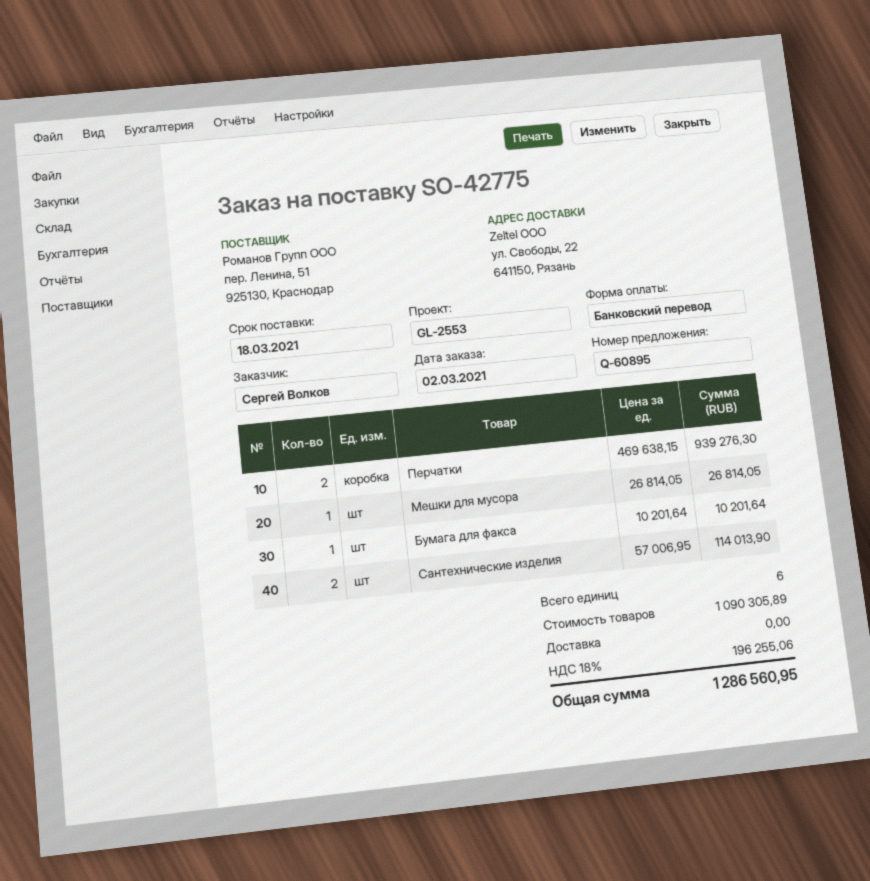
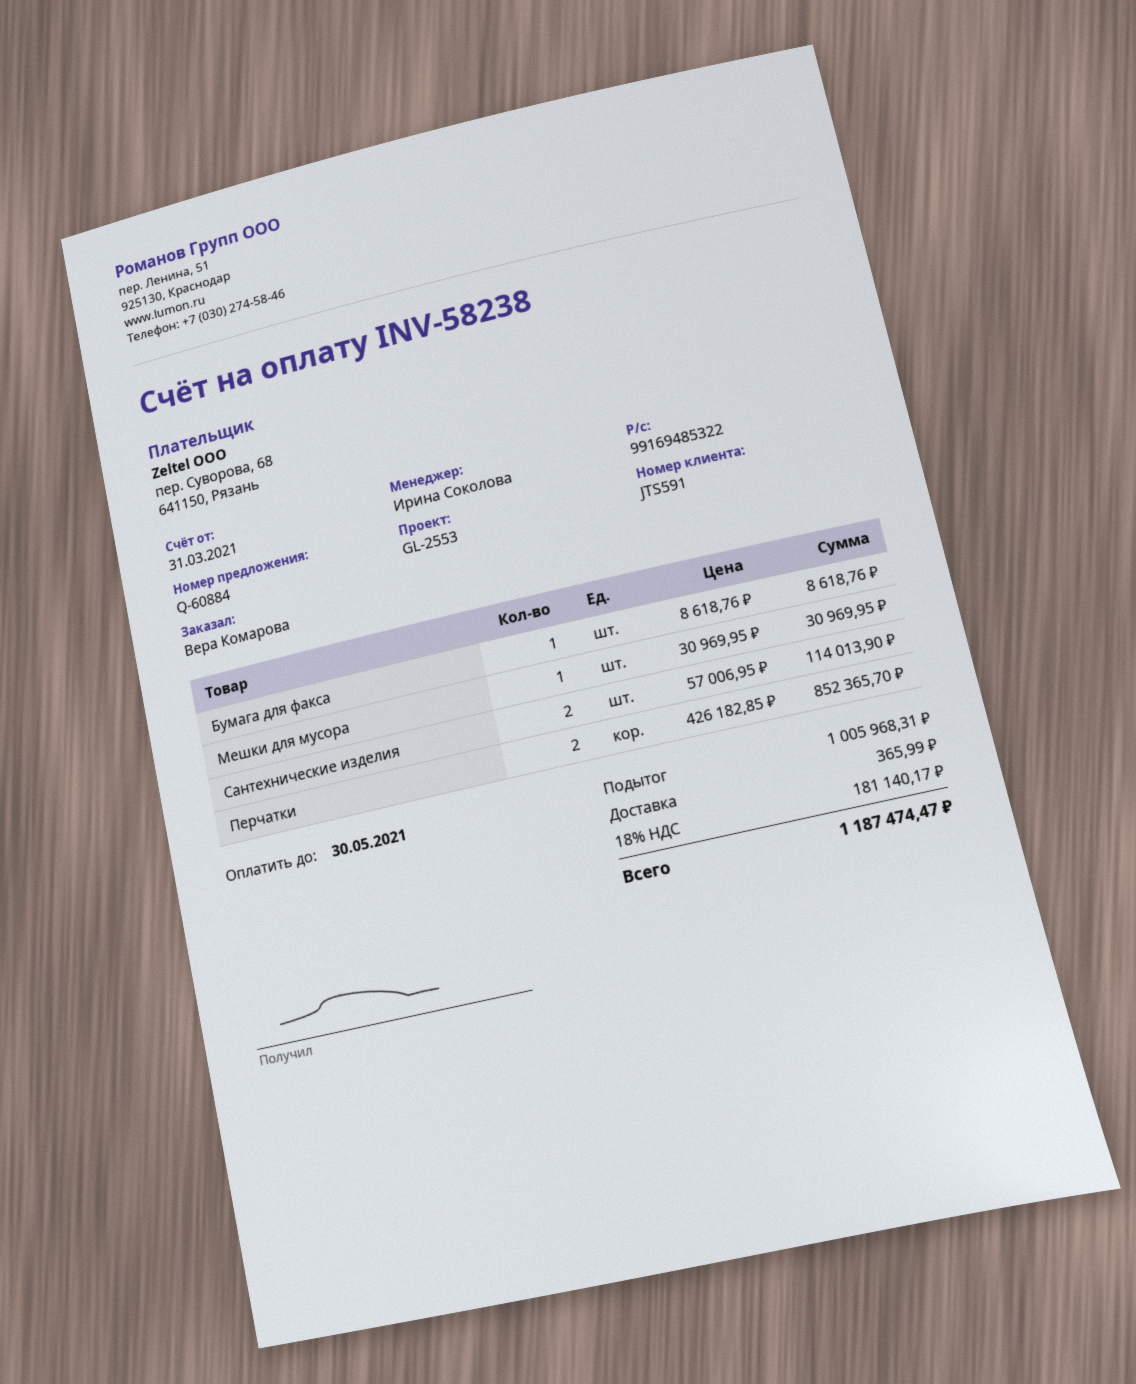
quote number: Q-60895 -> Q-60884
ordered by: Сергей Волков -> Вера Комарова
Перчатки: 2 x 469638.15 = 939276.30 -> 2 x 426182.85 = 852365.70
Мешки для мусора: 1 x 26814.05 = 26814.05 -> 1 x 30969.95 = 30969.95
Бумага для факса: 1 x 10201.64 = 10201.64 -> 1 x 8618.76 = 8618.76
subtotal: 1090305.89 -> 1005968.31
shipping: 0.00 -> 365.99
tax: 18% = 196255.06 -> 18% = 181140.17
total: 1286560.95 -> 1187474.47

